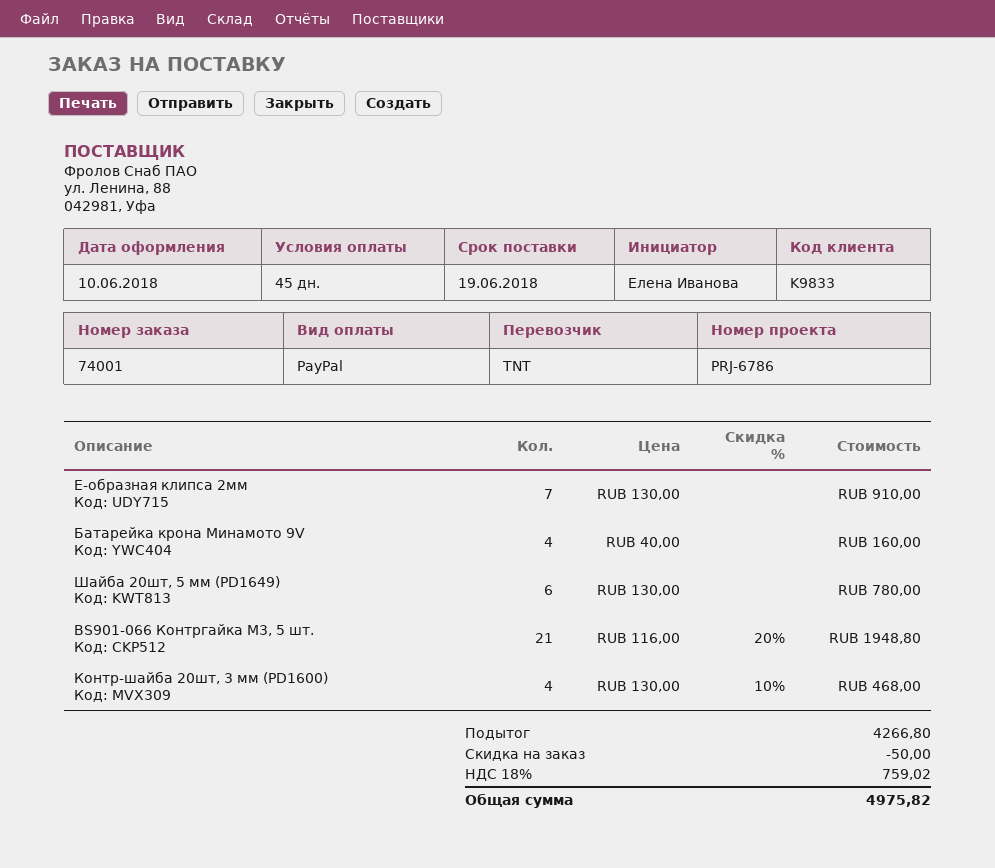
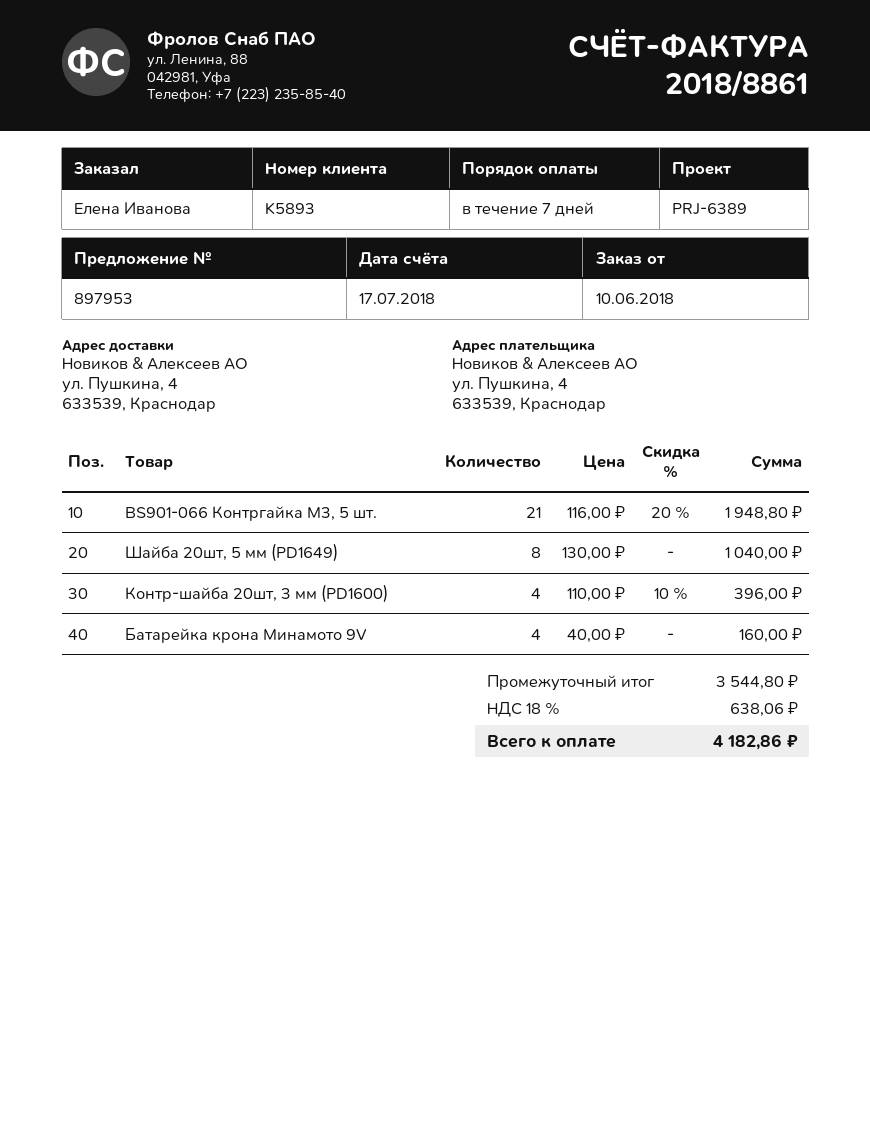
payment terms: 45 days -> 7 days
customer number: K9833 -> K5893
reference: PRJ-6786 -> PRJ-6389
Е-образная клипса 2мм: 7 x 130.00 = 910.00 -> none
Шайба 20шт, 5 мм (PD1649): 6 x 130.00 = 780.00 -> 8 x 130.00 = 1040.00
Контр-шайба 20шт, 3 мм (PD1600): 4 x 130.00 - 10% = 468.00 -> 4 x 110.00 - 10% = 396.00
subtotal: 4266.80 -> 3544.80
discount: 50.00 -> none
tax: 18% = 759.02 -> 18% = 638.06
total: 4975.82 -> 4182.86

